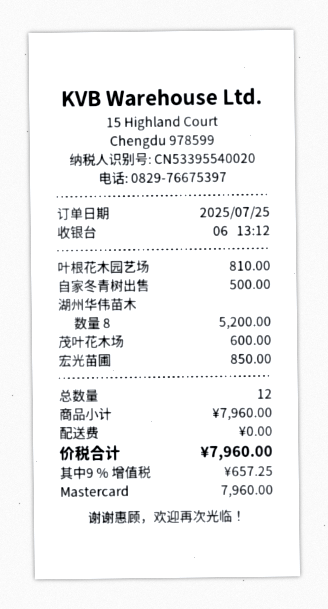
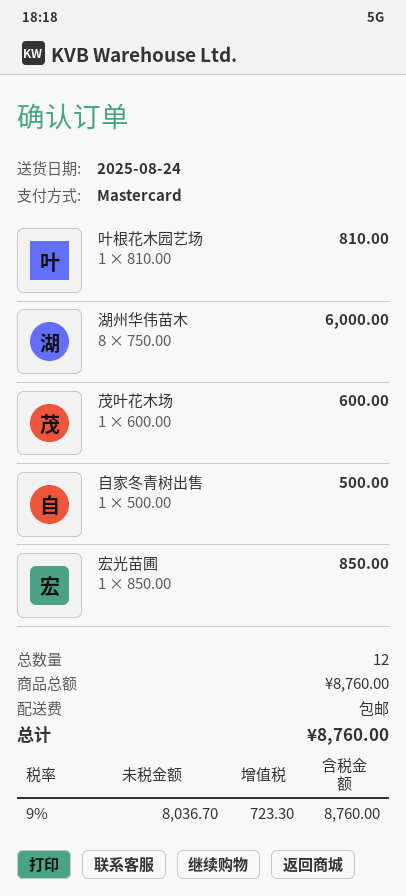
湖州华伟苗木: 8 for 5200.00 -> 8 for 6000.00
subtotal: 7960.00 -> 8760.00
tax: 9% = 657.25 -> 9% = 723.30
total: 7960.00 -> 8760.00

